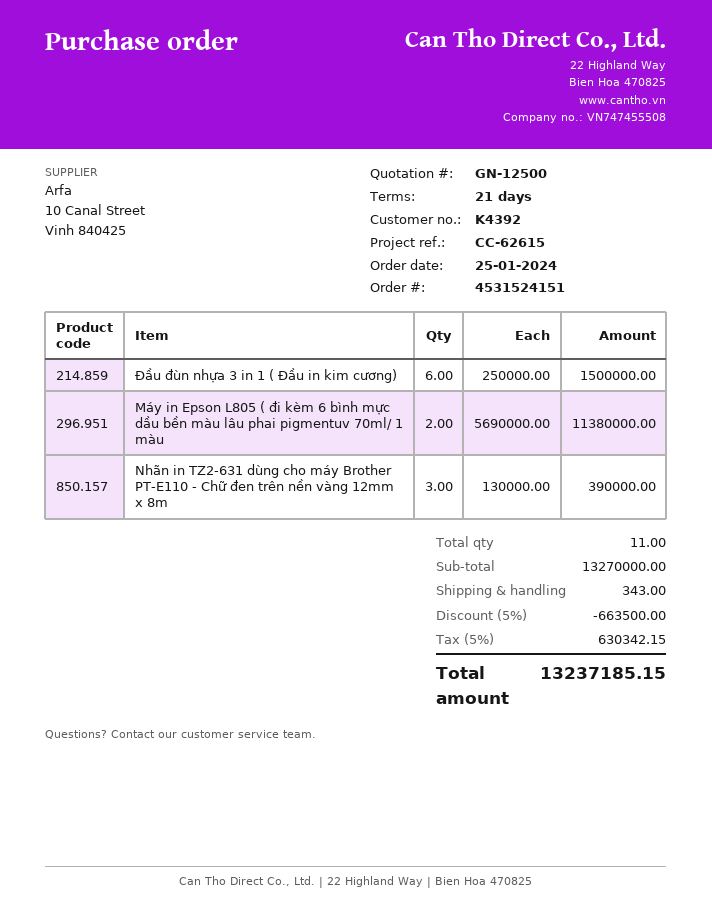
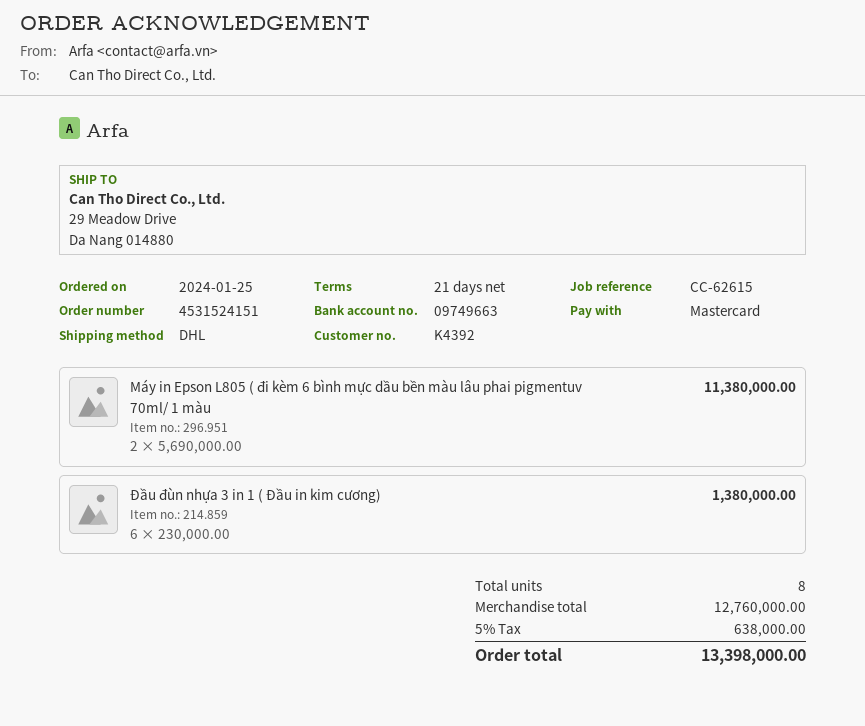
Đầu đùn nhựa 3 in 1 ( Đầu in kim cương): 6 x 250000.00 = 1500000.00 -> 6 x 230000.00 = 1380000.00
Nhãn in TZ2-631 dùng cho máy Brother PT-E110 - Chữ đen trên nền vàng 12mm x 8m: 3 x 130000.00 = 390000.00 -> none
total quantity: 11 -> 8
subtotal: 13270000.00 -> 12760000.00
discount: 5% = 663500.00 -> none
shipping: 343.00 -> none
tax: 5% = 630342.15 -> 5% = 638000.00
total: 13237185.15 -> 13398000.00

